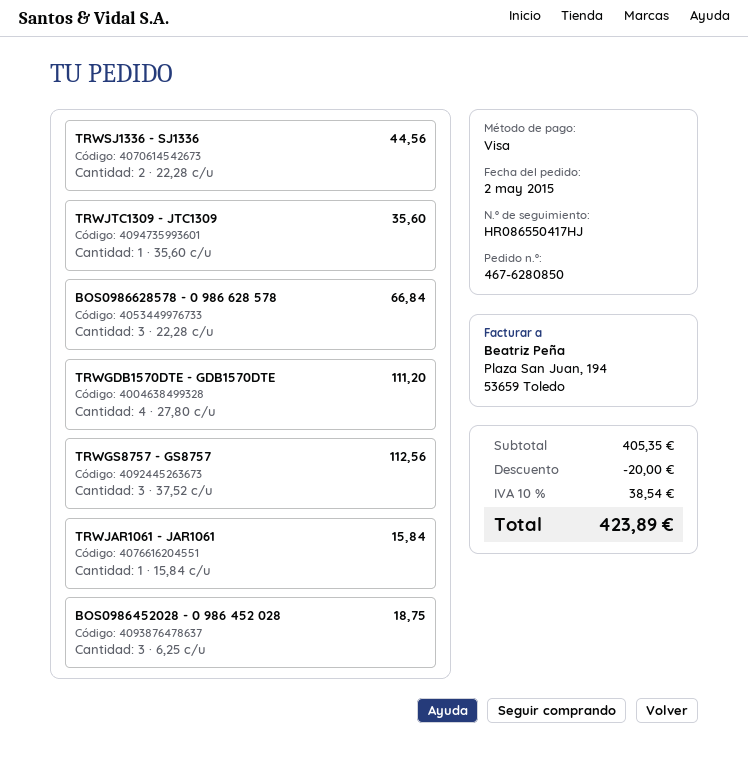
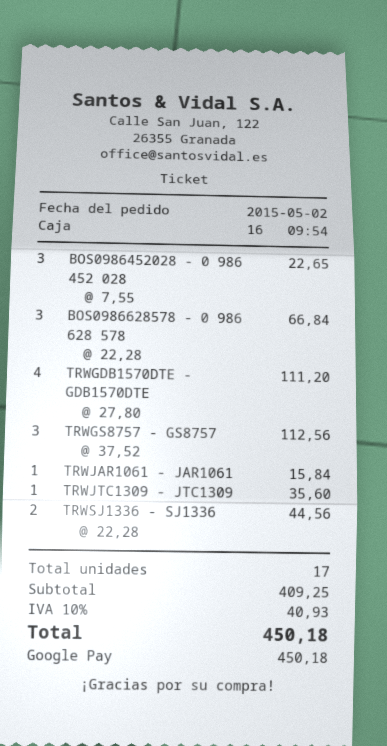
payment method: Visa -> Google Pay
BOS0986452028 - 0 986 452 028: 3 x 6.25 = 18.75 -> 3 x 7.55 = 22.65
subtotal: 405.35 -> 409.25
discount: 20.00 -> none
tax: 10% = 38.54 -> 10% = 40.93
total: 423.89 -> 450.18

